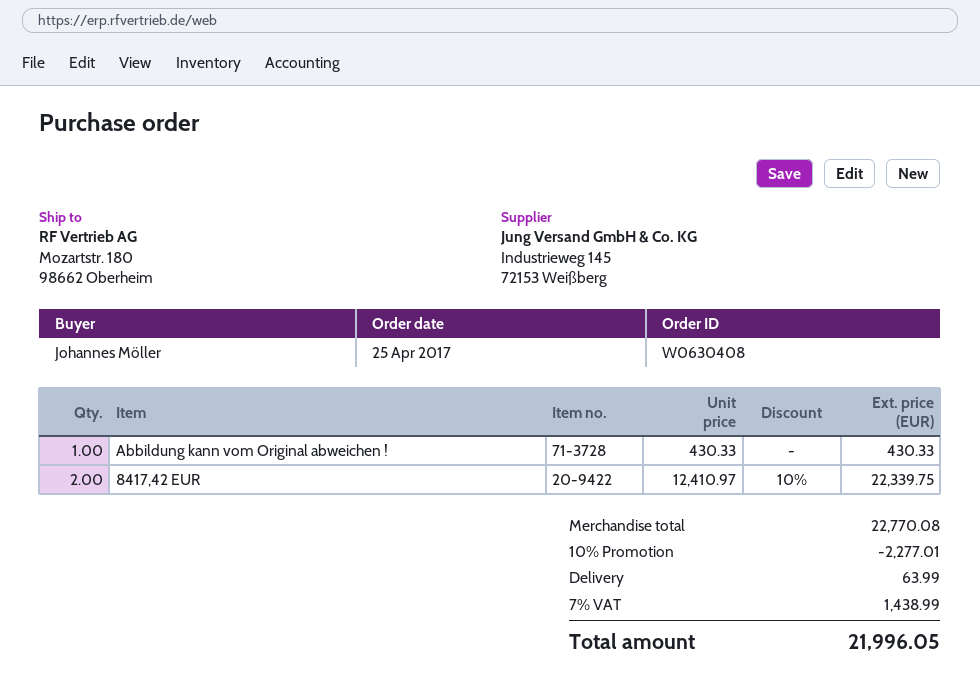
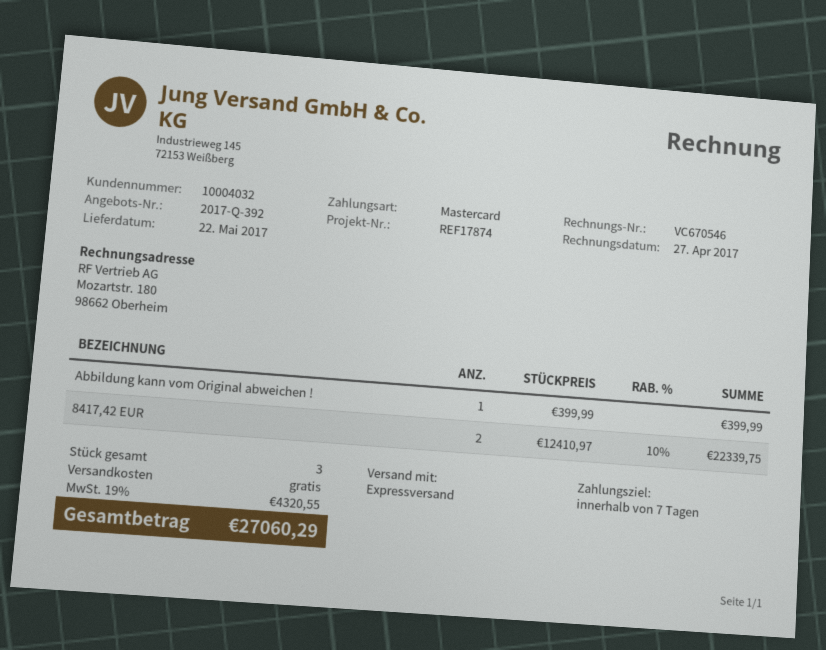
Abbildung kann vom Original abweichen !: 1 x 430.33 = 430.33 -> 1 x 399.99 = 399.99
discount: 10% = 2277.01 -> none
shipping: 63.99 -> 0.00
tax: 7% = 1438.99 -> 19% = 4320.55
total: 21996.05 -> 27060.29

